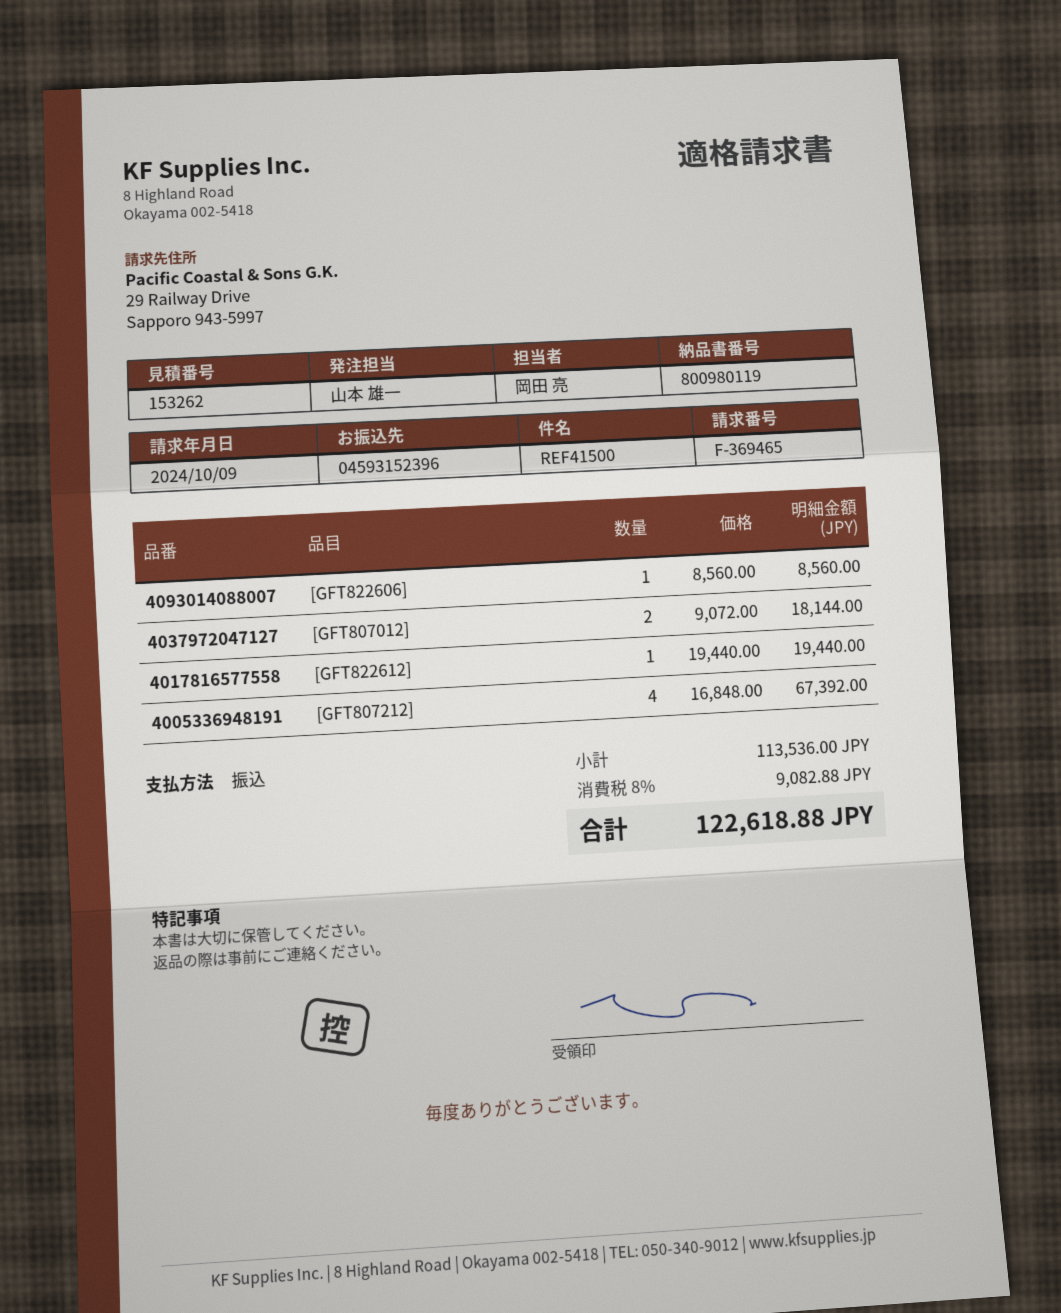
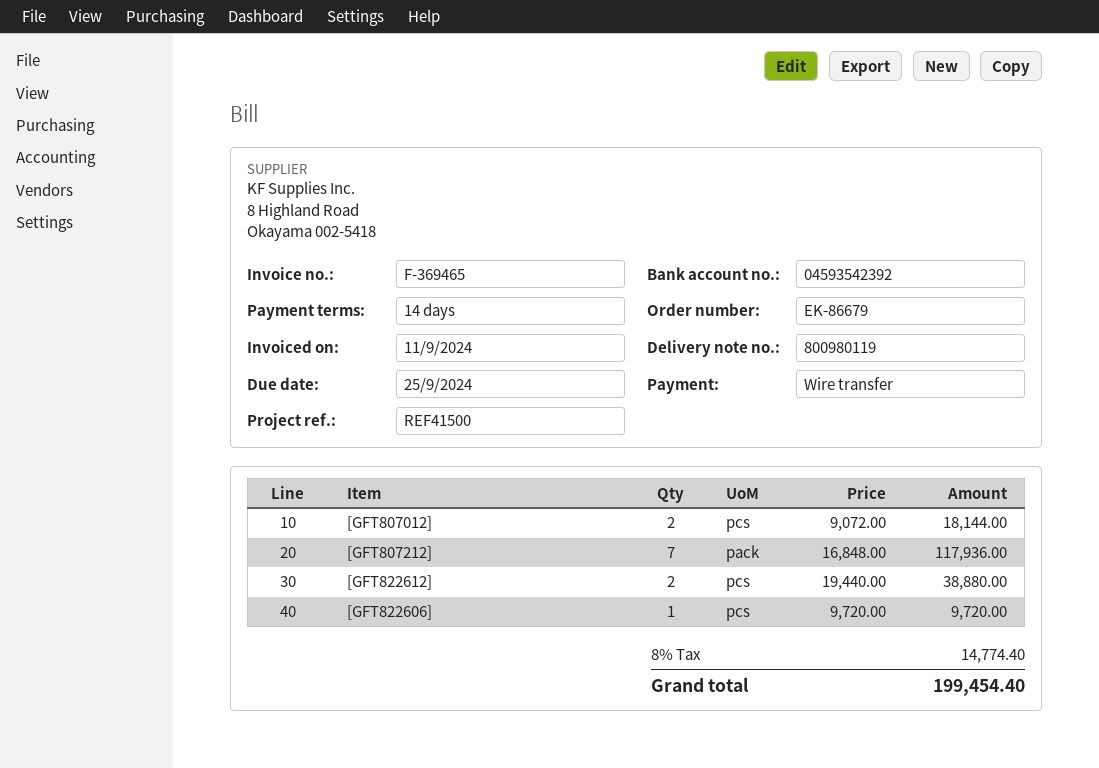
invoice date: 2024-10-09 -> 2024-09-11
bank account: 04593152396 -> 04593542392
[GFT822606]: 1 x 8560.00 = 8560.00 -> 1 x 9720.00 = 9720.00
[GFT822612]: 1 x 19440.00 = 19440.00 -> 2 x 19440.00 = 38880.00
[GFT807212]: 4 x 16848.00 = 67392.00 -> 7 x 16848.00 = 117936.00
tax: 8% = 9082.88 -> 8% = 14774.40
total: 122618.88 -> 199454.40

